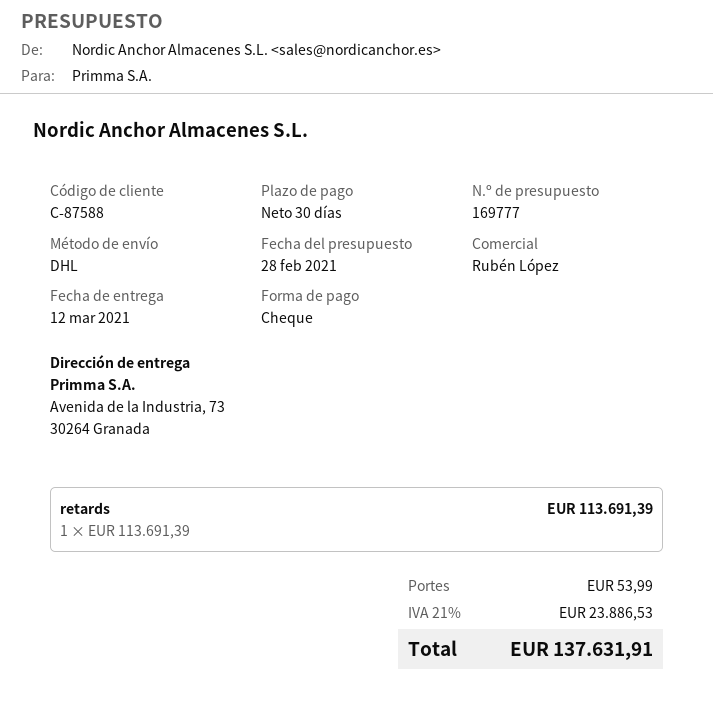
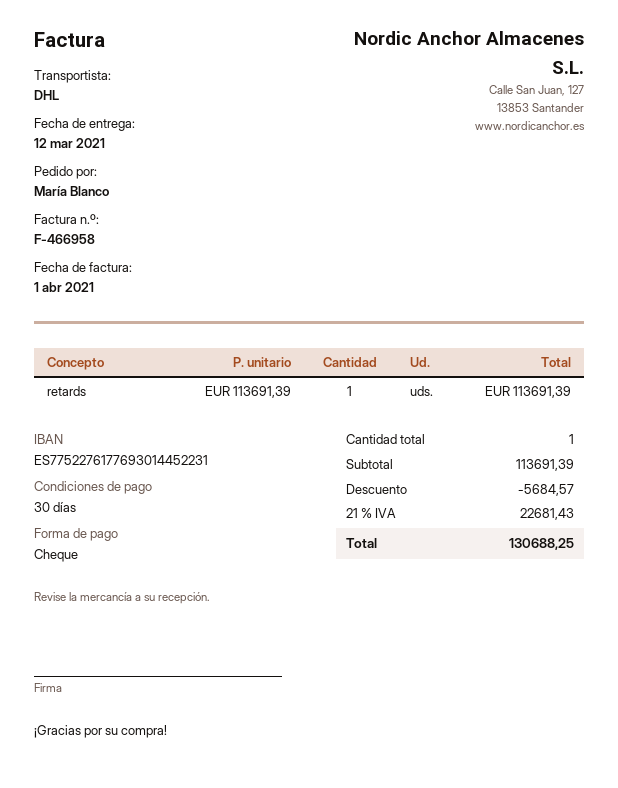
discount: none -> 5684.57
shipping: 53.99 -> none
tax: 21% = 23886.53 -> 21% = 22681.43
total: 137631.91 -> 130688.25

